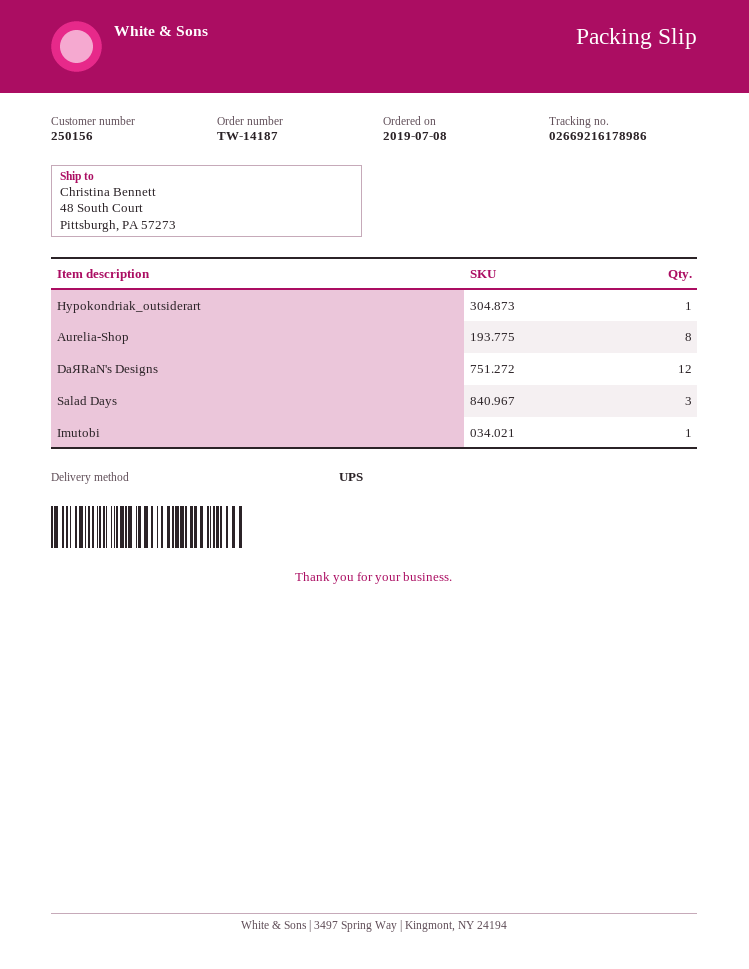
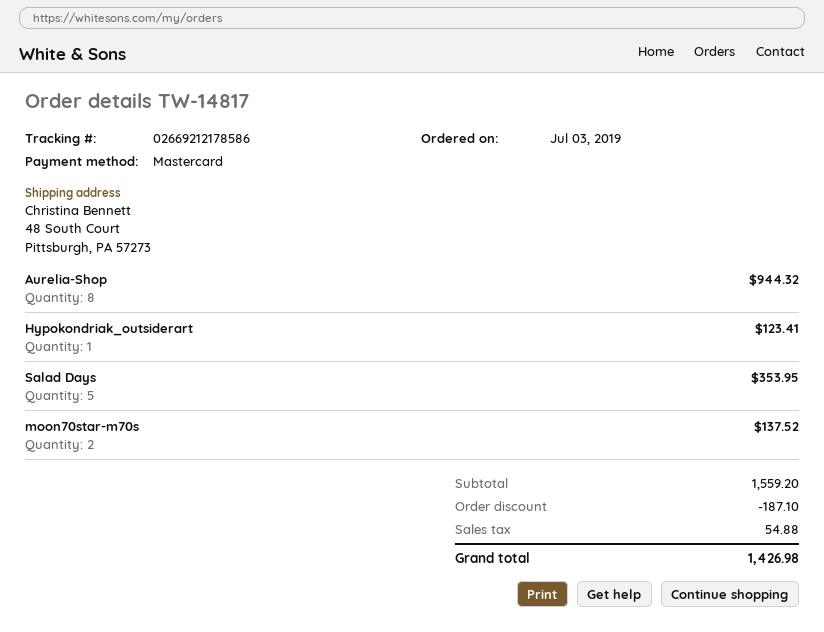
order number: TW-14187 -> TW-14817
order date: 2019-07-08 -> 2019-07-03
tracking number: 02669216178986 -> 02669212178586
DaЯRaN's Designs: 12 -> none
Salad Days: 3 -> 5
Imutobi: 1 -> none
moon70star-m70s: none -> 2

